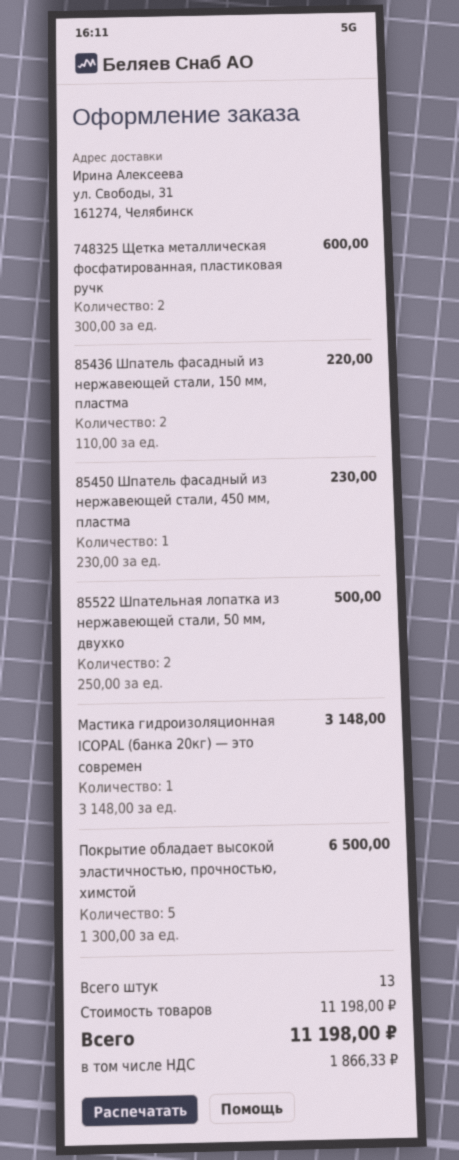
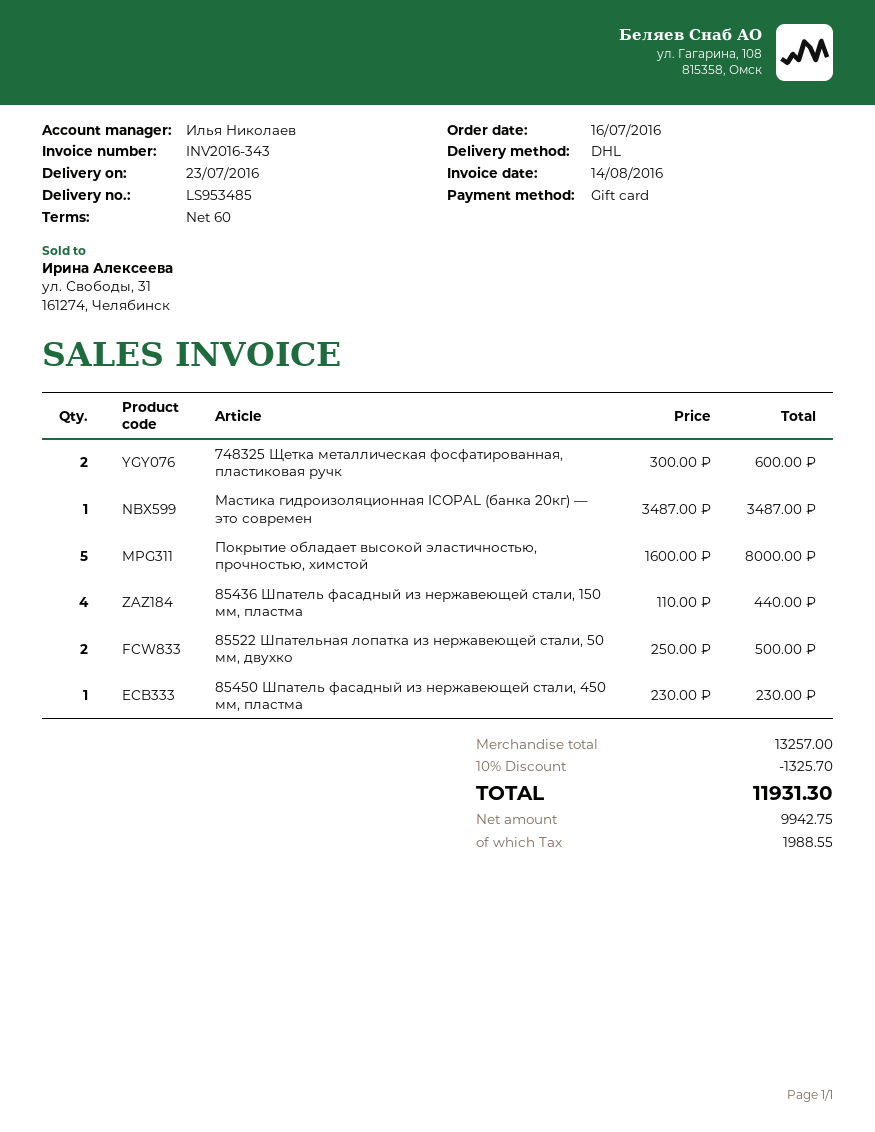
85436 Шпатель фасадный из нержавеющей стали, 150 мм, пластма: 2 x 110.00 = 220.00 -> 4 x 110.00 = 440.00
Мастика гидроизоляционная ICOPAL (банка 20кг) — это современ: 1 x 3148.00 = 3148.00 -> 1 x 3487.00 = 3487.00
Покрытие обладает высокой эластичностью, прочностью, химстой: 5 x 1300.00 = 6500.00 -> 5 x 1600.00 = 8000.00
subtotal: 11198.00 -> 13257.00
discount: none -> 10% = 1325.70
tax: 1866.33 -> 1988.55
total: 11198.00 -> 11931.30

